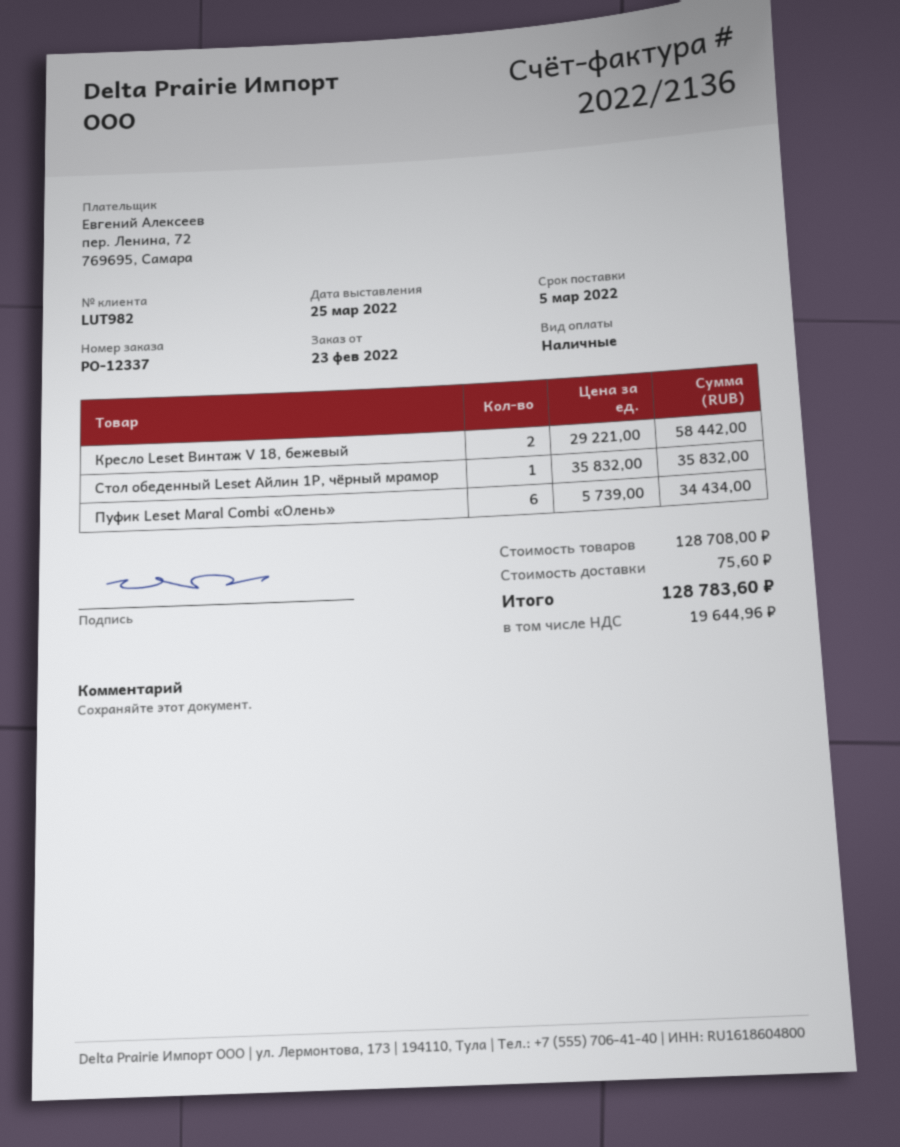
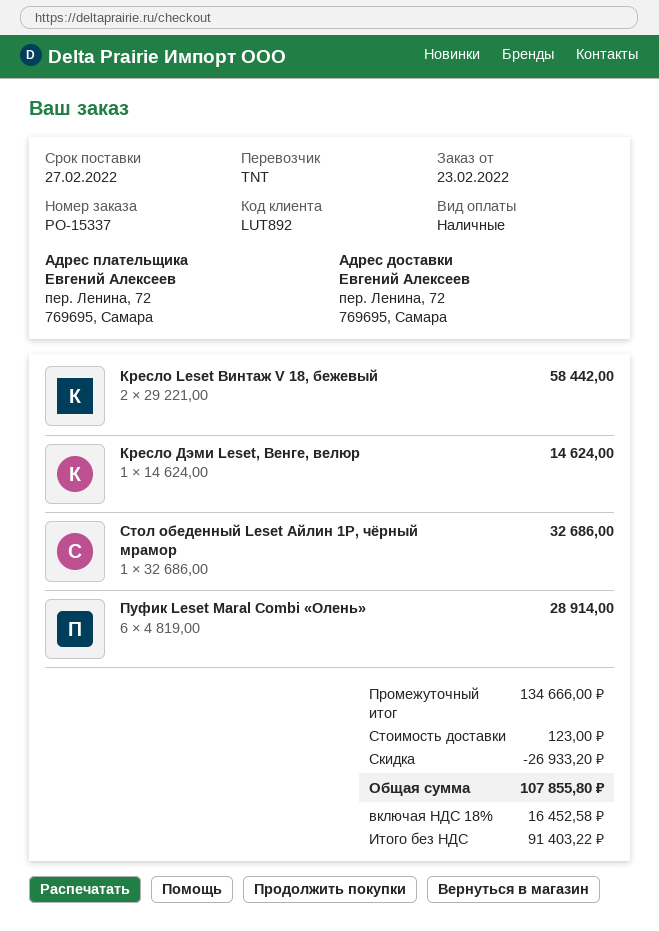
order number: PO-12337 -> PO-15337
delivery date: 2022-03-05 -> 2022-02-27
customer number: LUT982 -> LUT892
Стол обеденный Leset Айлин 1Р, чёрный мрамор: 1 x 35832.00 = 35832.00 -> 1 x 32686.00 = 32686.00
Пуфик Leset Maral Combi «Олень»: 6 x 5739.00 = 34434.00 -> 6 x 4819.00 = 28914.00
Кресло Дэми Leset, Венге, велюр: none -> 1 x 14624.00 = 14624.00
subtotal: 128708.00 -> 134666.00
discount: none -> 26933.20
shipping: 75.60 -> 123.00
tax: 19644.96 -> 16452.58
total: 128783.60 -> 107855.80

